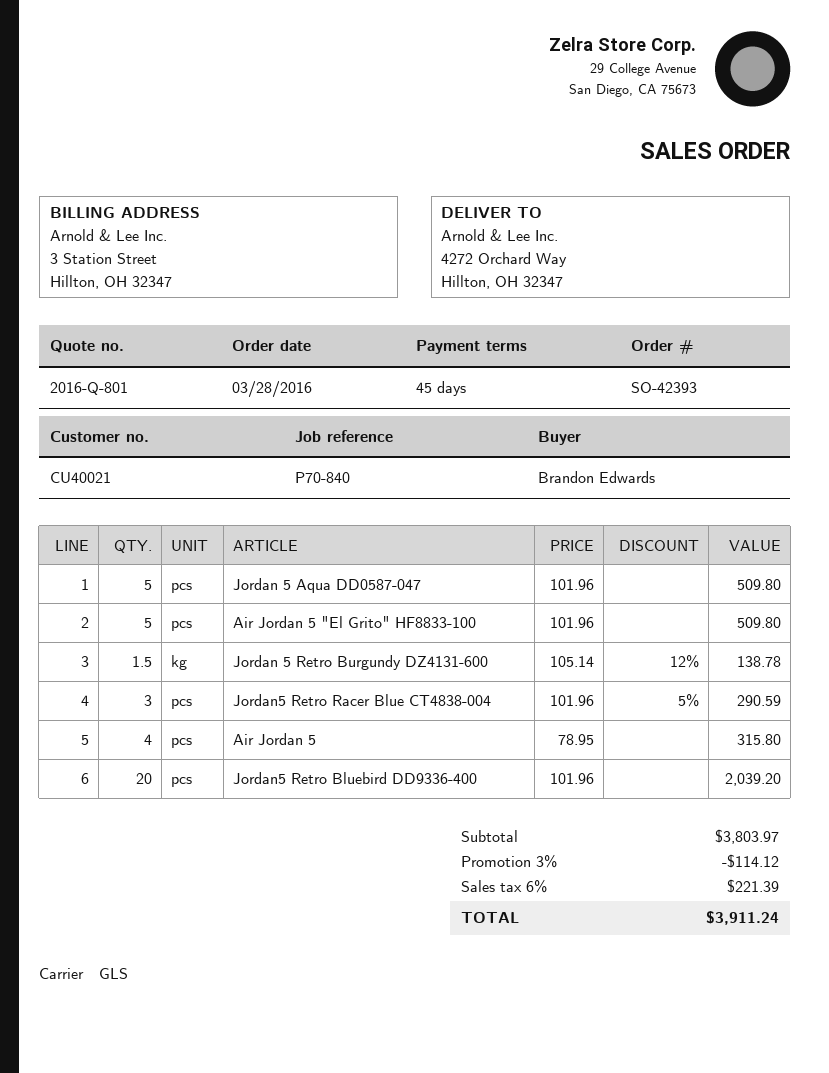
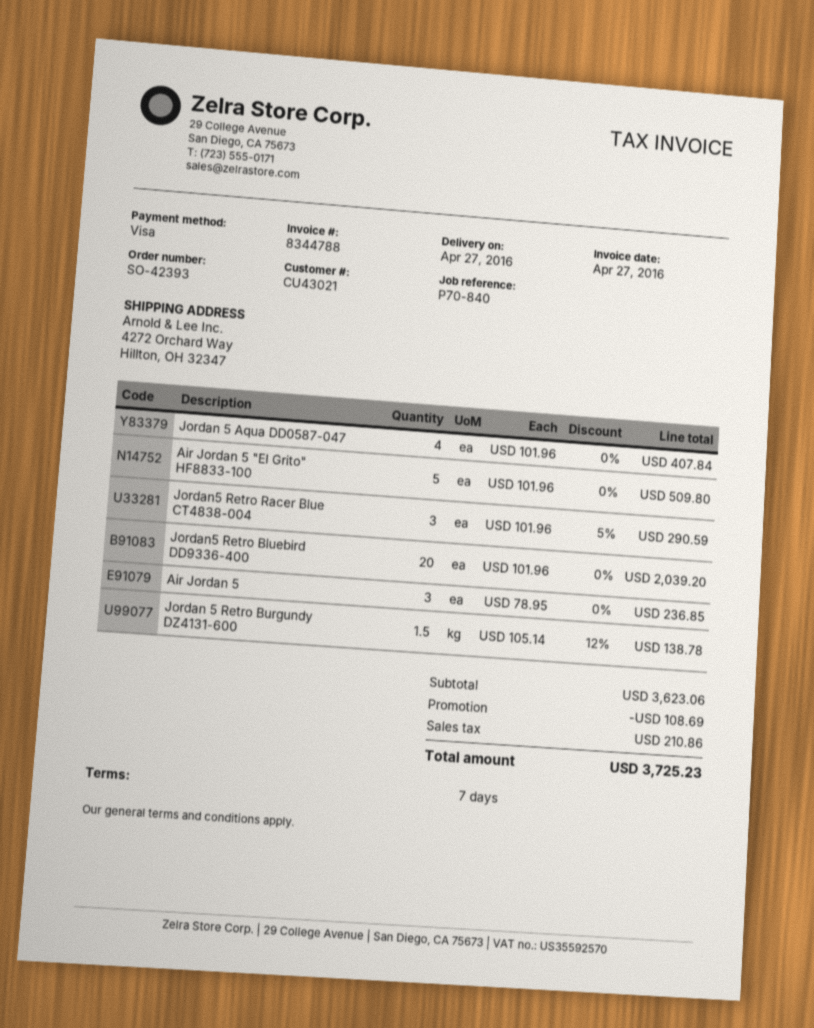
payment terms: 45 days -> 7 days
customer number: CU40021 -> CU43021
Jordan 5 Aqua DD0587-047: 5 x 101.96 = 509.80 -> 4 x 101.96 = 407.84
Air Jordan 5: 4 x 78.95 = 315.80 -> 3 x 78.95 = 236.85
subtotal: 3803.97 -> 3623.06
discount: 114.12 -> 108.69
tax: 221.39 -> 210.86
total: 3911.24 -> 3725.23

